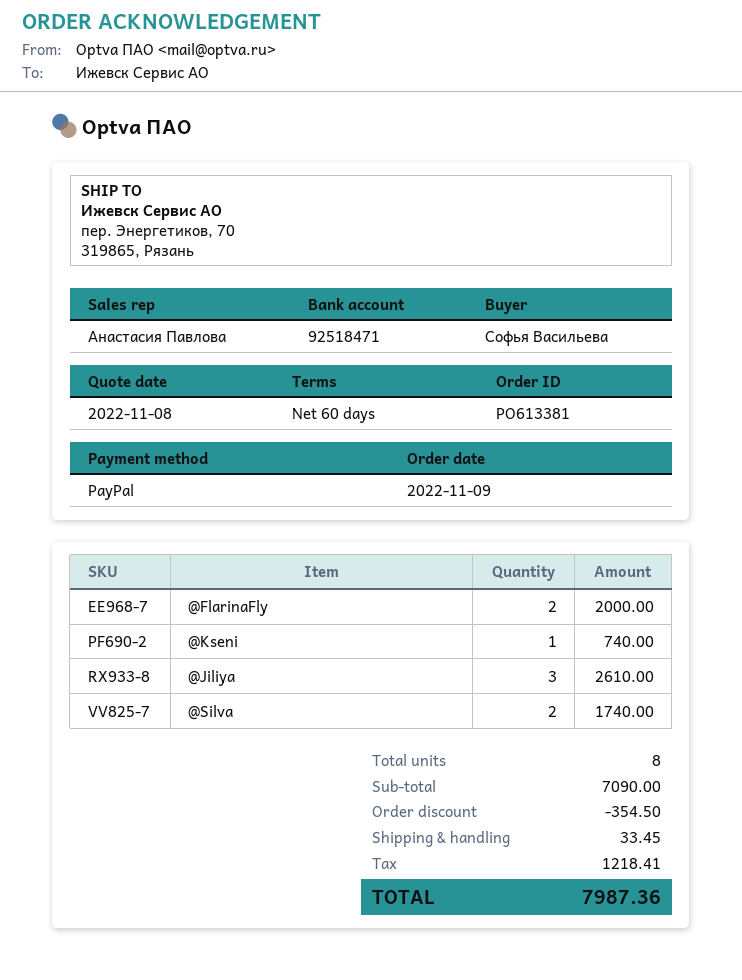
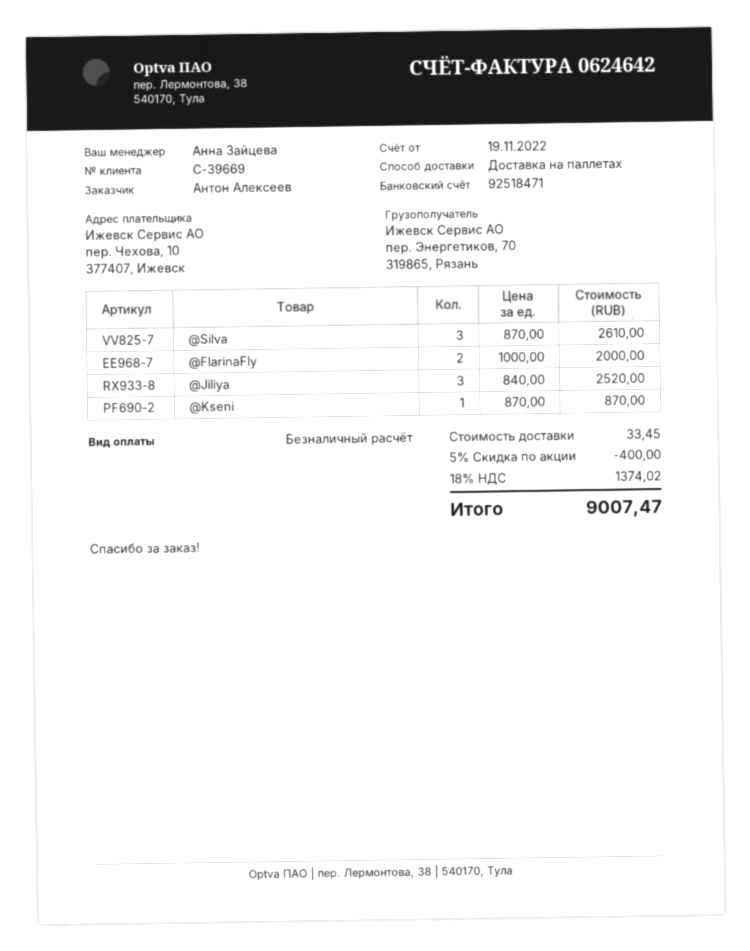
ordered by: Софья Васильева -> Антон Алексеев
sales rep: Анастасия Павлова -> Анна Зайцева
payment method: PayPal -> bank transfer
@Kseni: 1 for 740.00 -> 1 for 870.00
@Jiliya: 3 for 2610.00 -> 3 for 2520.00
@Silva: 2 for 1740.00 -> 3 for 2610.00
discount: 354.50 -> 400.00
tax: 1218.41 -> 1374.02
total: 7987.36 -> 9007.47

